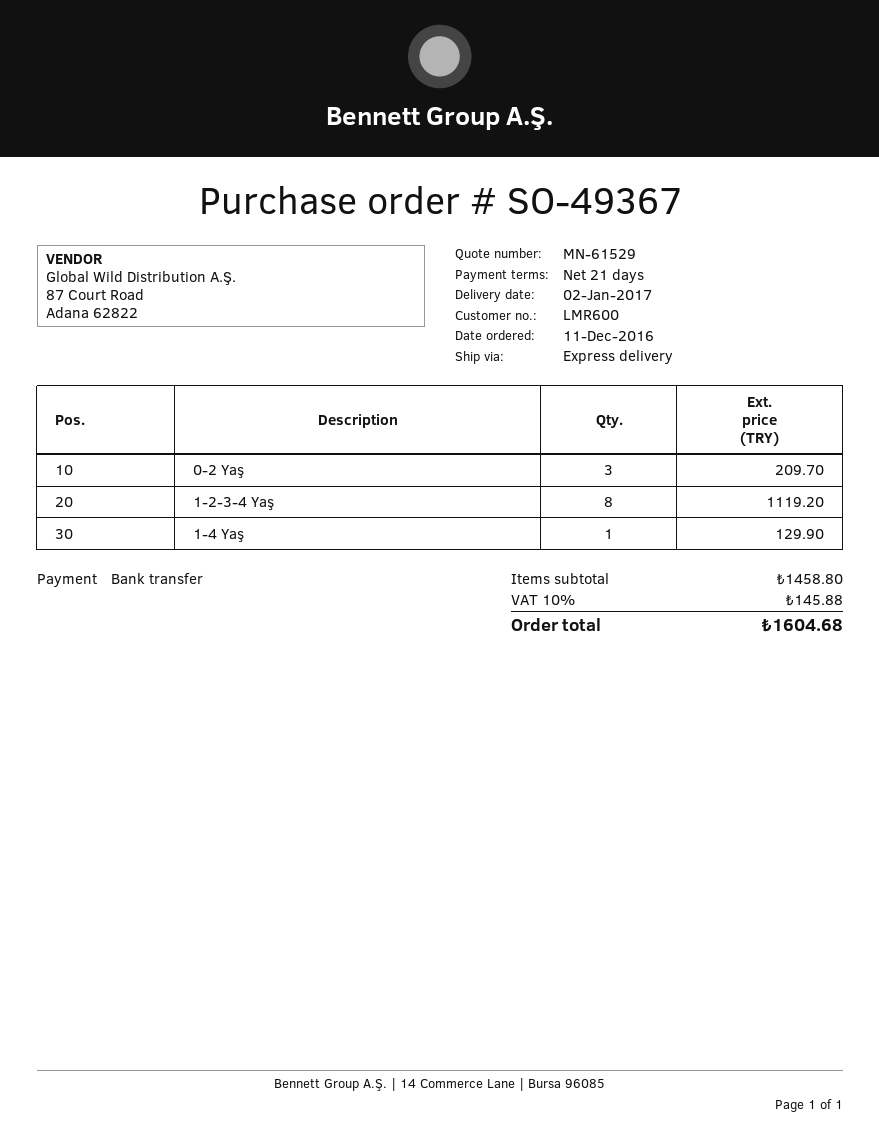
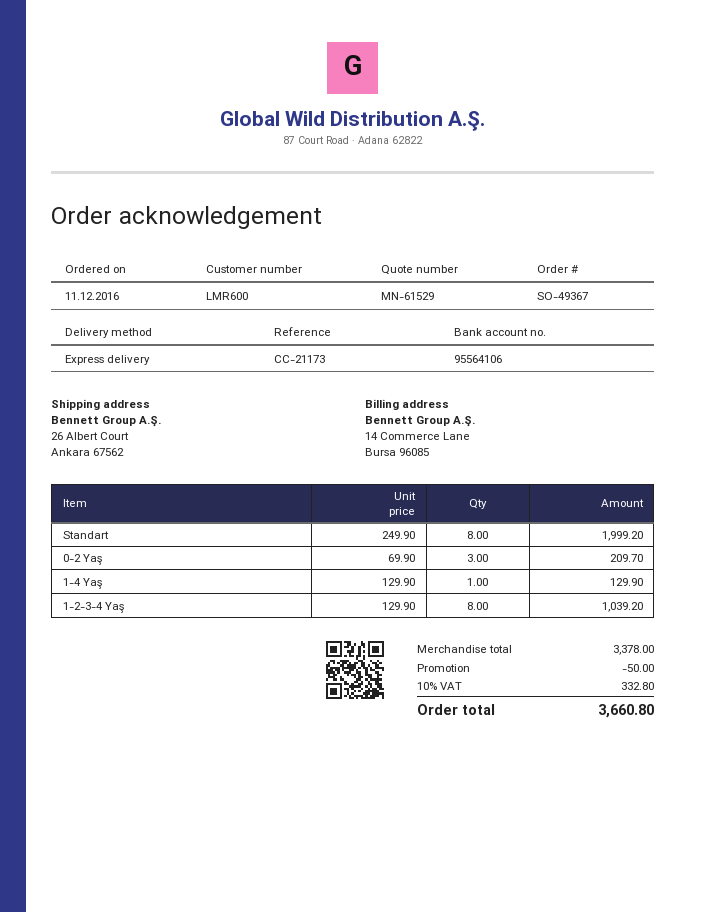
1-2-3-4 Yaş: 8 for 1119.20 -> 8 for 1039.20
Standart: none -> 8 for 1999.20
subtotal: 1458.80 -> 3378.00
discount: none -> 50.00
tax: 10% = 145.88 -> 10% = 332.80
total: 1604.68 -> 3660.80

